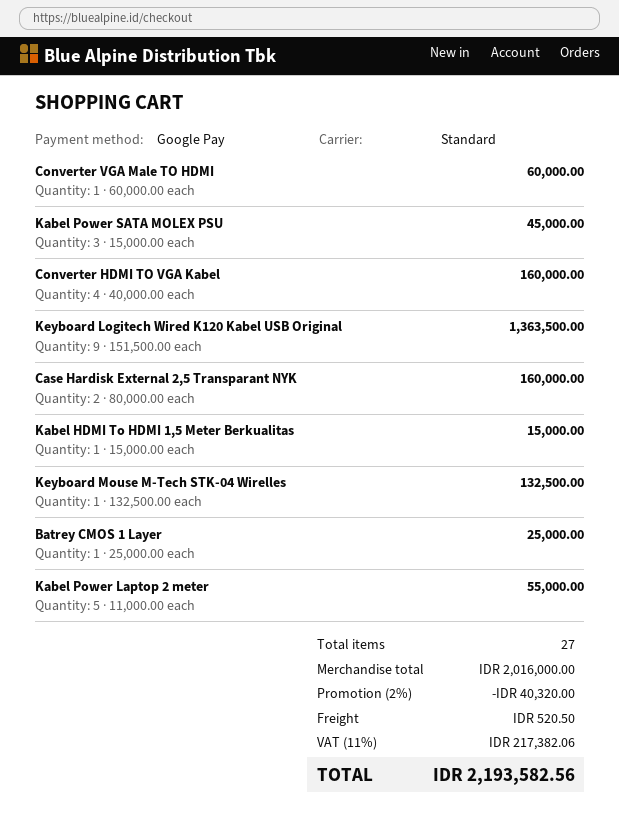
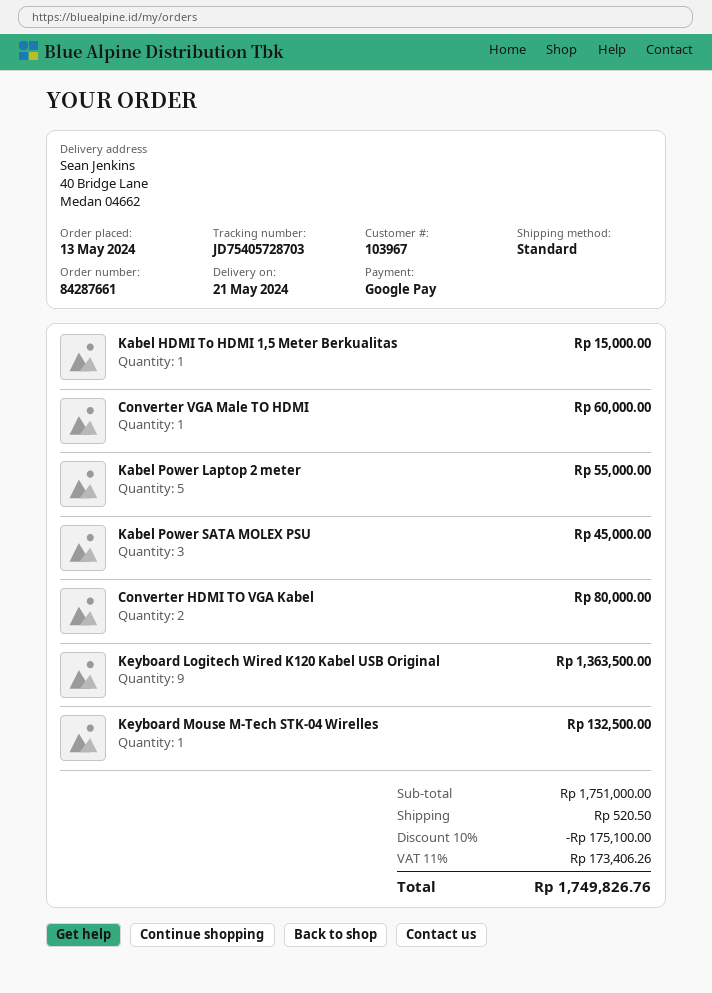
Converter HDMI TO VGA Kabel: 4 for 160000.00 -> 2 for 80000.00
Case Hardisk External 2,5 Transparant NYK: 2 for 160000.00 -> none
Batrey CMOS 1 Layer: 1 for 25000.00 -> none
subtotal: 2016000.00 -> 1751000.00
discount: 2% = 40320.00 -> 10% = 175100.00
tax: 11% = 217382.06 -> 11% = 173406.26
total: 2193582.56 -> 1749826.76

